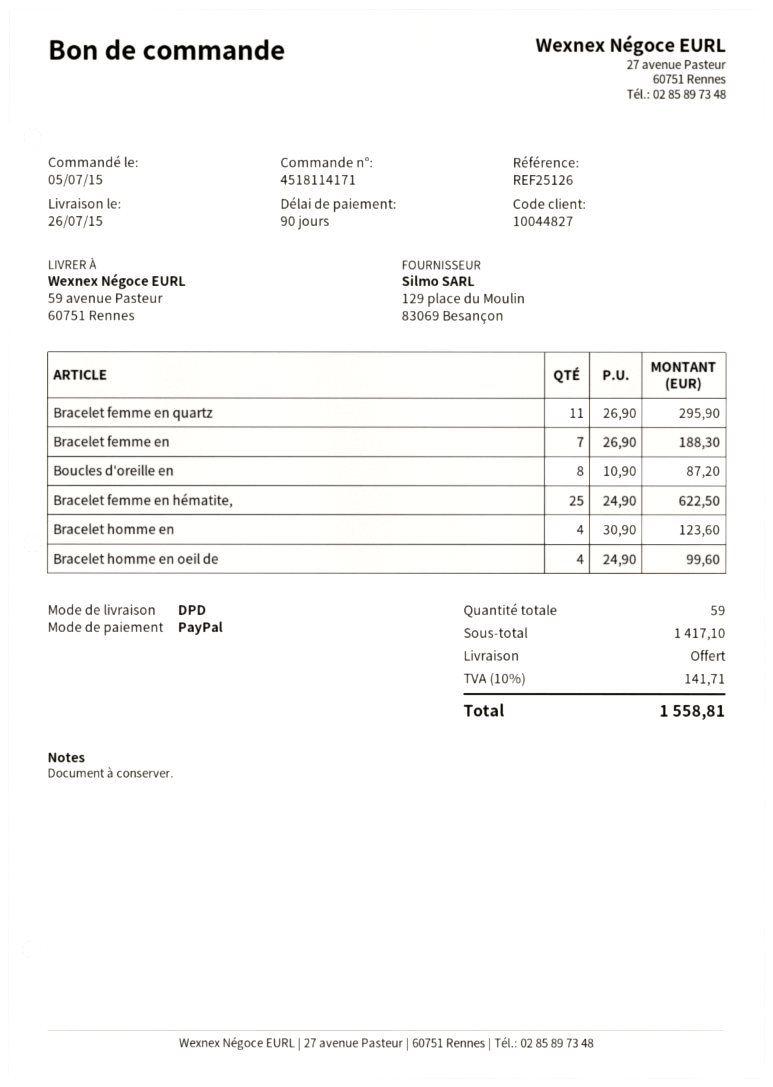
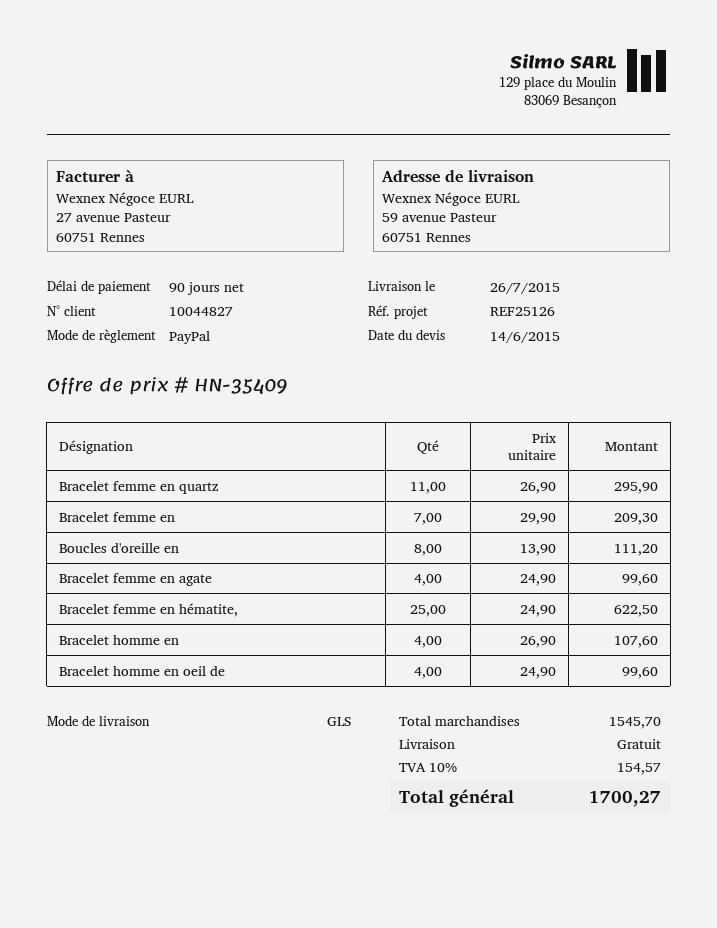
shipping method: DPD -> GLS
Bracelet femme en: 7 x 26.90 = 188.30 -> 7 x 29.90 = 209.30
Boucles d'oreille en: 8 x 10.90 = 87.20 -> 8 x 13.90 = 111.20
Bracelet homme en: 4 x 30.90 = 123.60 -> 4 x 26.90 = 107.60
Bracelet femme en agate: none -> 4 x 24.90 = 99.60
subtotal: 1417.10 -> 1545.70
tax: 10% = 141.71 -> 10% = 154.57
total: 1558.81 -> 1700.27

